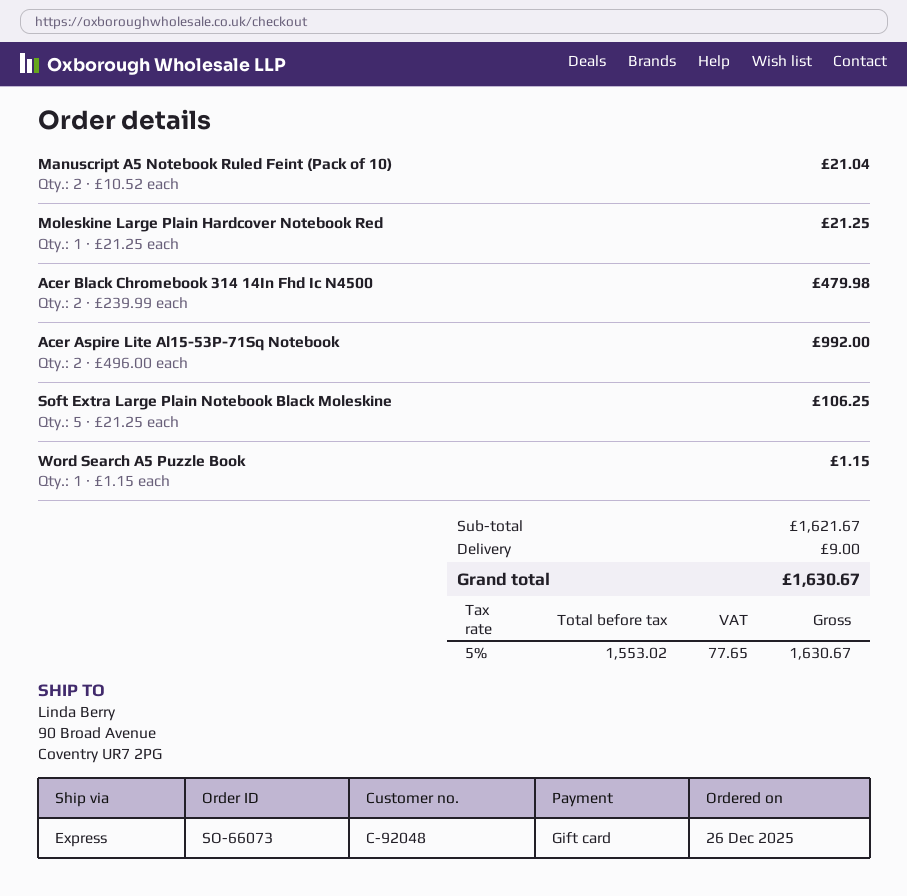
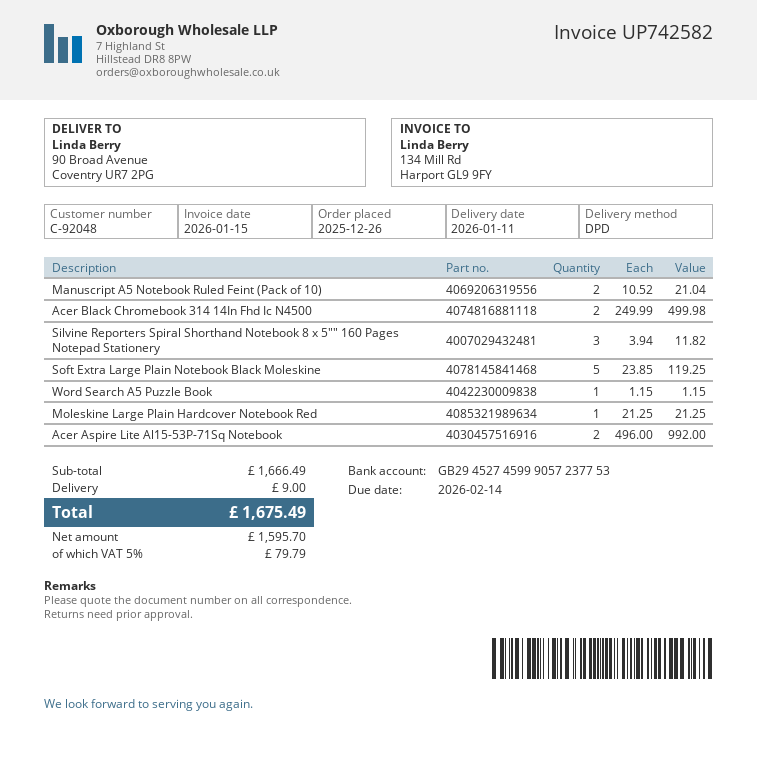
shipping method: express -> DPD
Acer Black Chromebook 314 14In Fhd Ic N4500: 2 x 239.99 = 479.98 -> 2 x 249.99 = 499.98
Soft Extra Large Plain Notebook Black Moleskine: 5 x 21.25 = 106.25 -> 5 x 23.85 = 119.25
Silvine Reporters Spiral Shorthand Notebook 8 x 5"" 160 Pages Notepad Stationery: none -> 3 x 3.94 = 11.82
subtotal: 1621.67 -> 1666.49
net: 1553.02 -> 1595.70
tax: 5% = 77.65 -> 5% = 79.79
total: 1630.67 -> 1675.49

